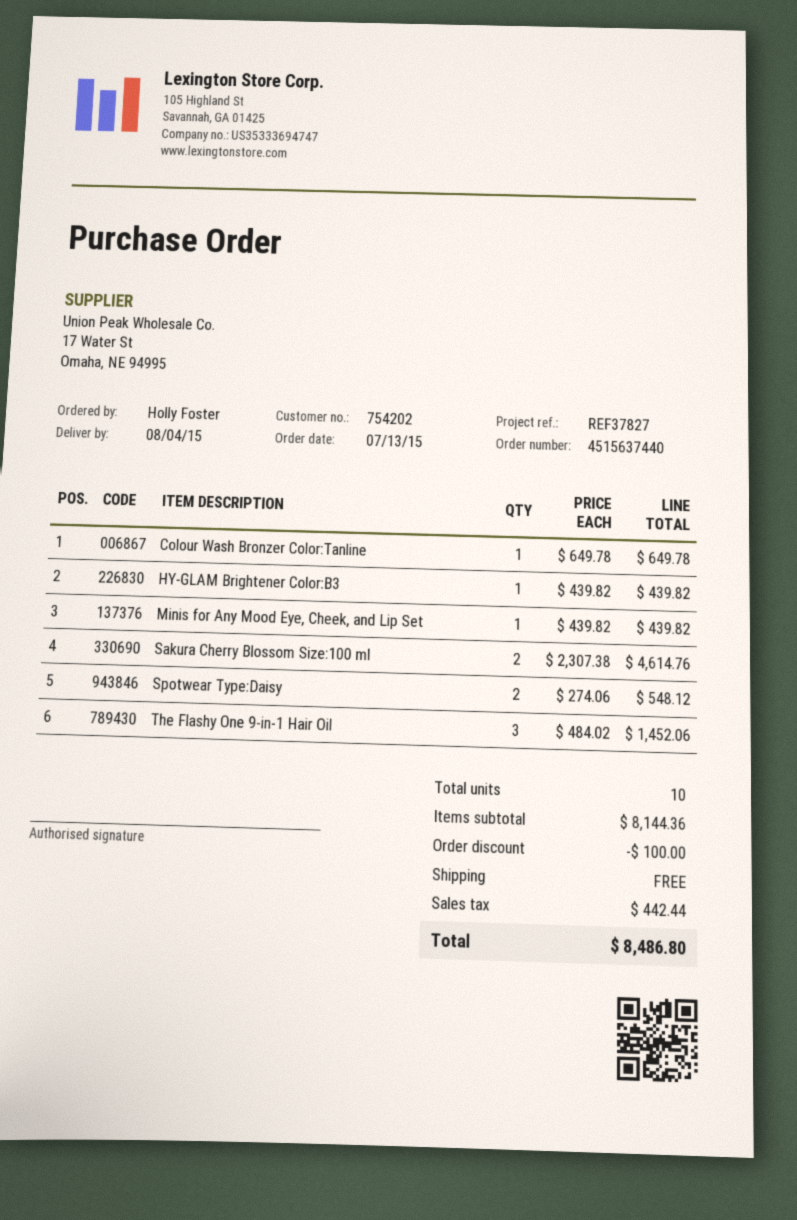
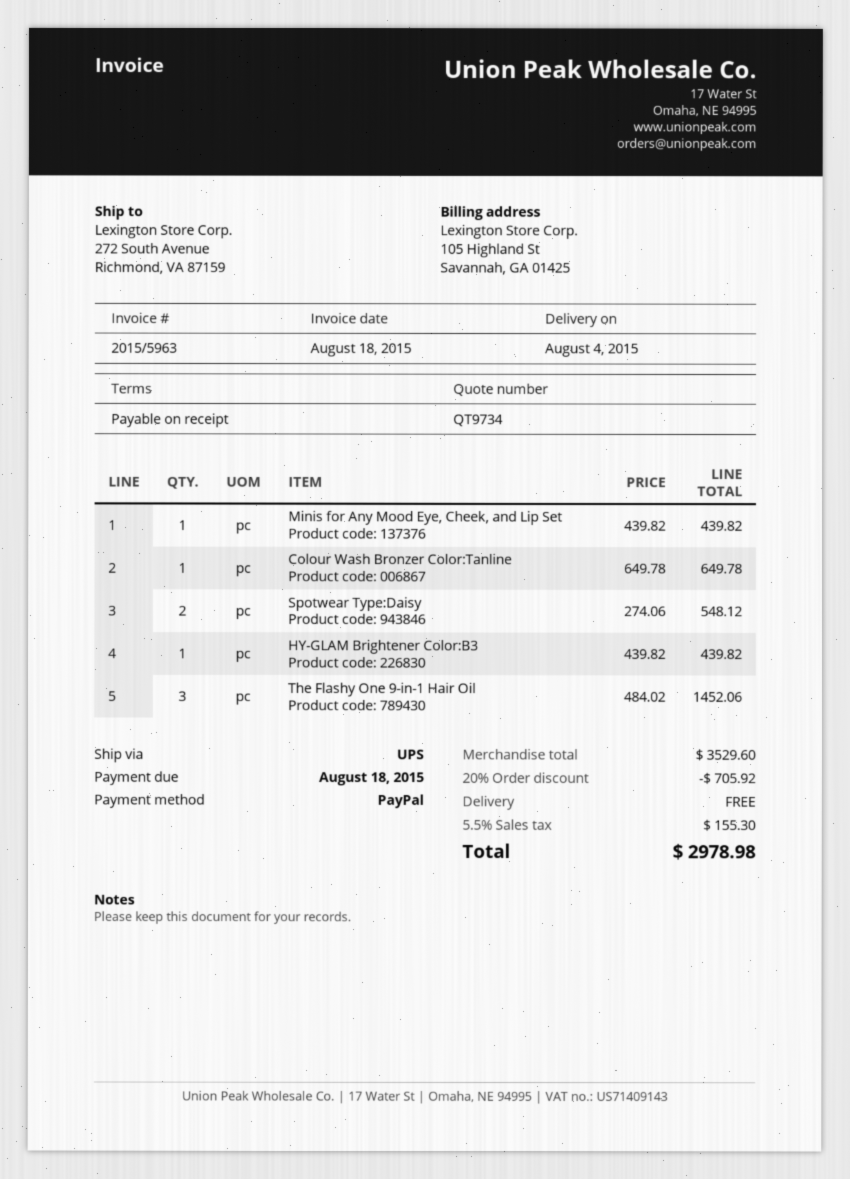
Sakura Cherry Blossom Size:100 ml: 2 x 2307.38 = 4614.76 -> none
subtotal: 8144.36 -> 3529.60
discount: 100.00 -> 705.92
tax: 442.44 -> 155.30
total: 8486.80 -> 2978.98

